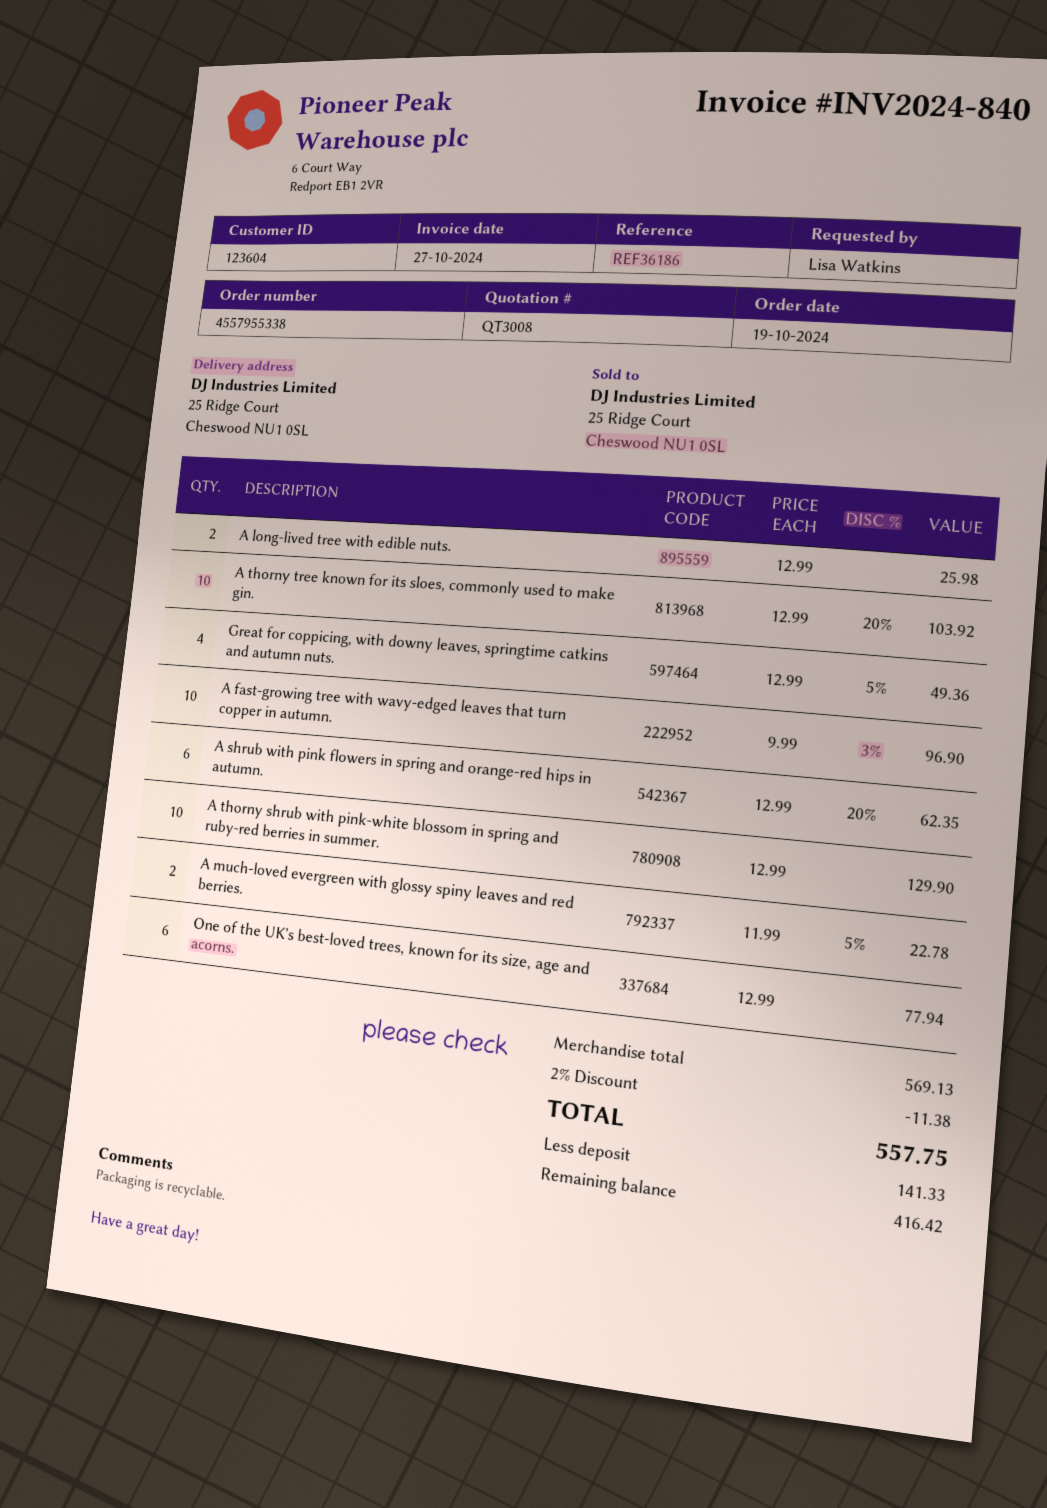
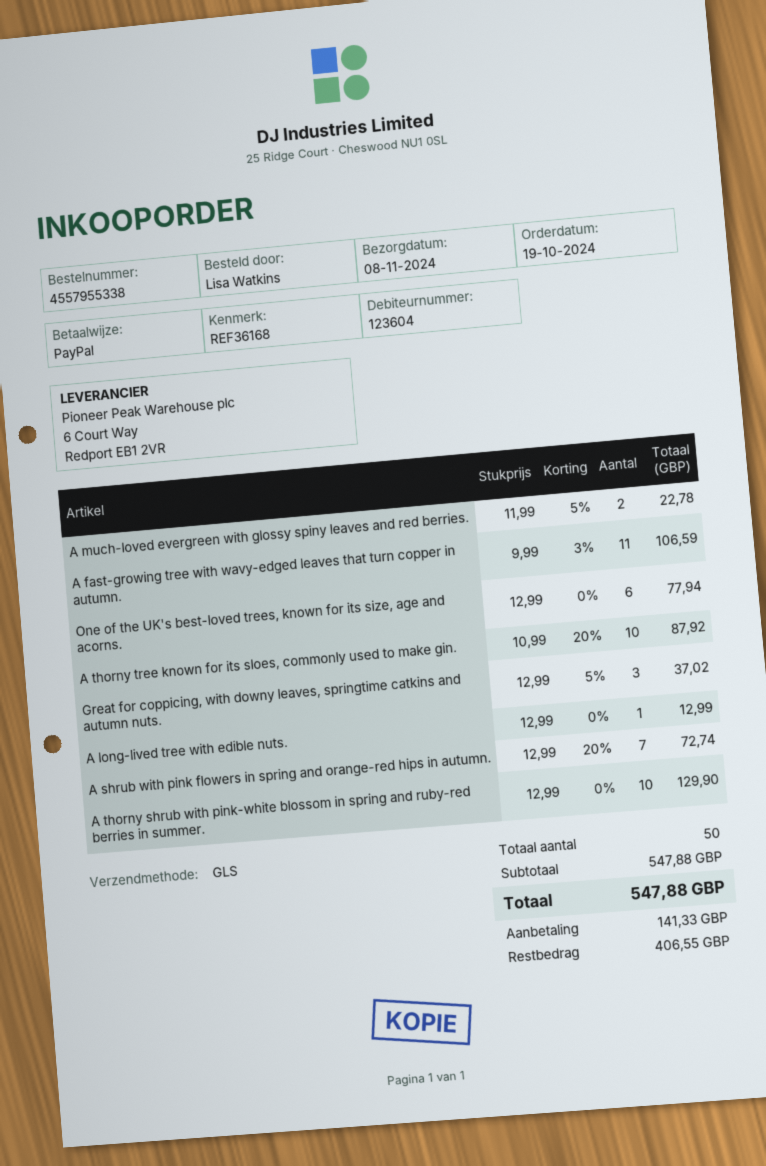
reference: REF36186 -> REF36168
A long-lived tree with edible nuts.: 2 x 12.99 = 25.98 -> 1 x 12.99 = 12.99
A thorny tree known for its sloes, commonly used to make gin.: 10 x 12.99 - 20% = 103.92 -> 10 x 10.99 - 20% = 87.92
Great for coppicing, with downy leaves, springtime catkins and autumn nuts.: 4 x 12.99 - 5% = 49.36 -> 3 x 12.99 - 5% = 37.02
A fast-growing tree with wavy-edged leaves that turn copper in autumn.: 10 x 9.99 - 3% = 96.90 -> 11 x 9.99 - 3% = 106.59
A shrub with pink flowers in spring and orange-red hips in autumn.: 6 x 12.99 - 20% = 62.35 -> 7 x 12.99 - 20% = 72.74
subtotal: 569.13 -> 547.88
discount: 2% = 11.38 -> none
total: 557.75 -> 547.88
balance: 416.42 -> 406.55

